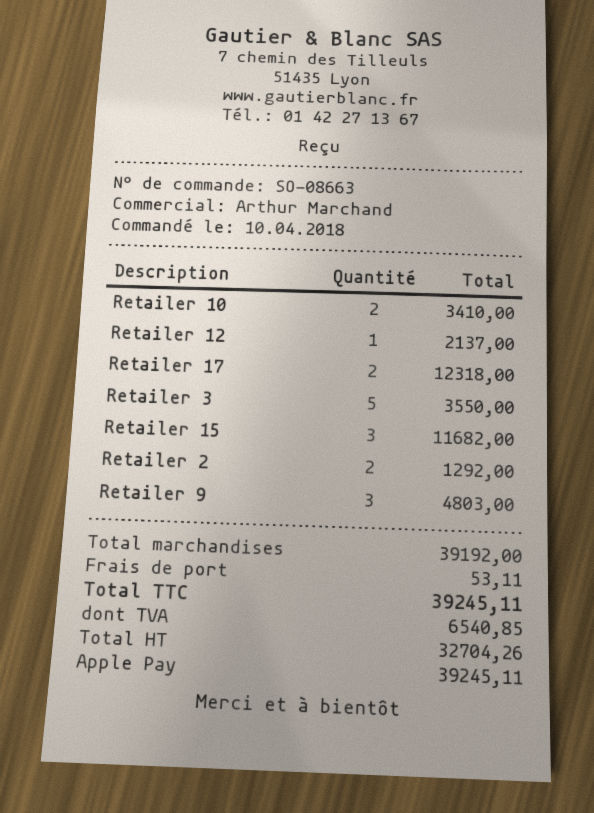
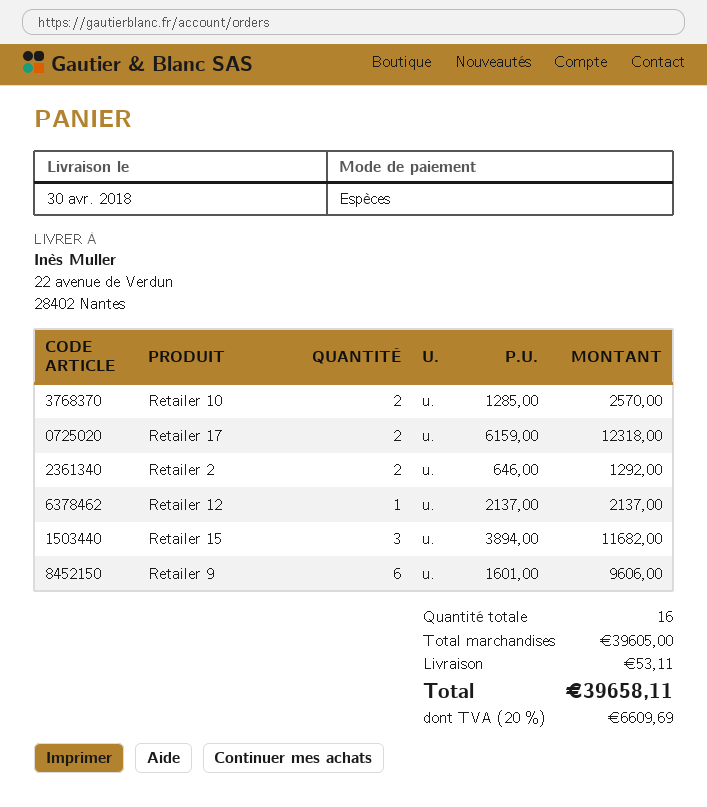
payment method: Apple Pay -> cash
Retailer 10: 2 for 3410.00 -> 2 for 2570.00
Retailer 3: 5 for 3550.00 -> none
Retailer 9: 3 for 4803.00 -> 6 for 9606.00
subtotal: 39192.00 -> 39605.00
tax: 6540.85 -> 6609.69
total: 39245.11 -> 39658.11

